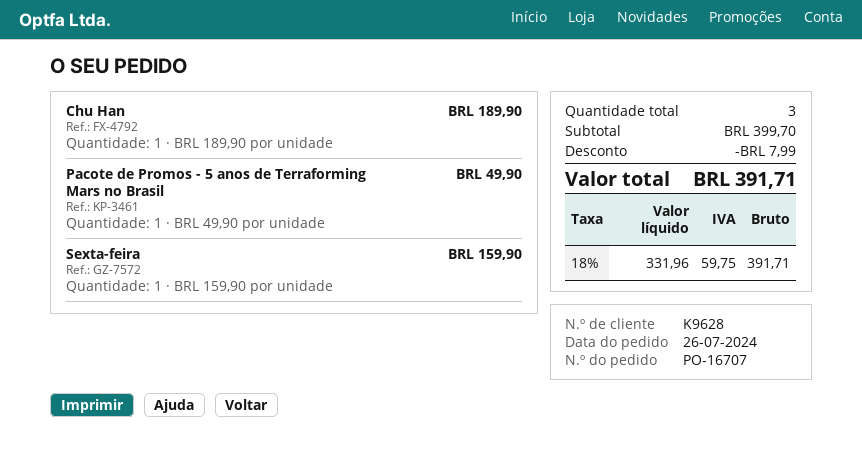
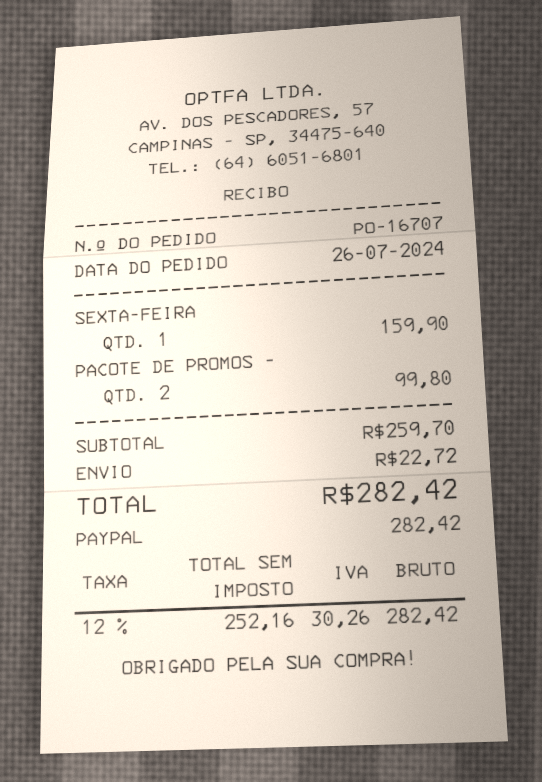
Chu Han: 1 for 189.90 -> none
Pacote de Promos - 5 anos de Terraforming Mars no Brasil: 1 for 49.90 -> 2 for 99.80
subtotal: 399.70 -> 259.70
discount: 7.99 -> none
shipping: none -> 22.72
net: 331.96 -> 252.16
tax: 18% = 59.75 -> 12% = 30.26
total: 391.71 -> 282.42

